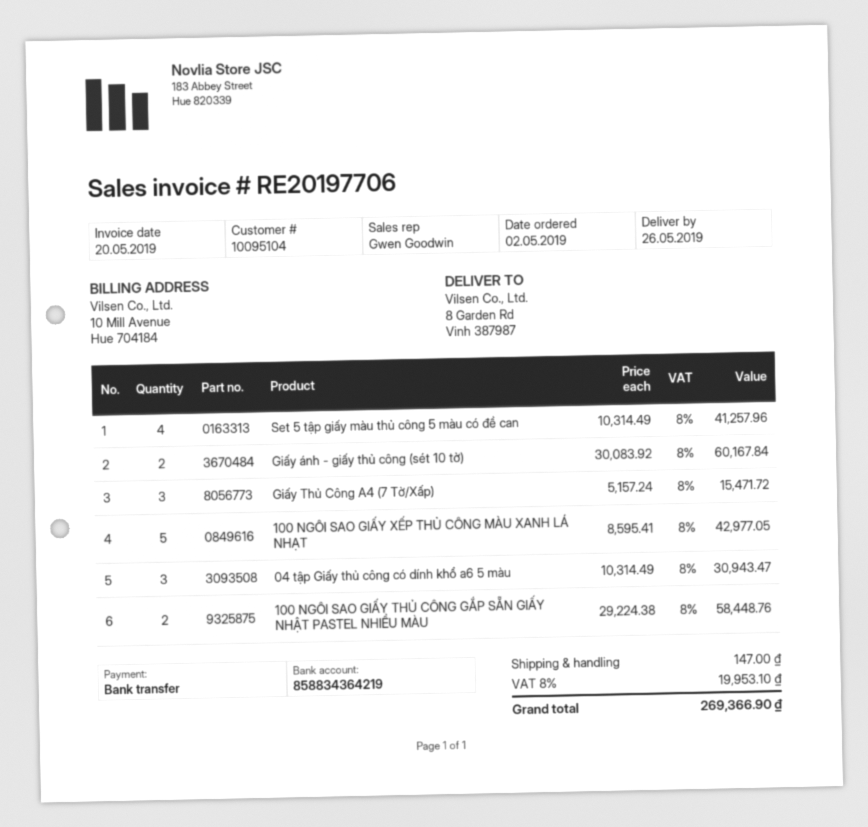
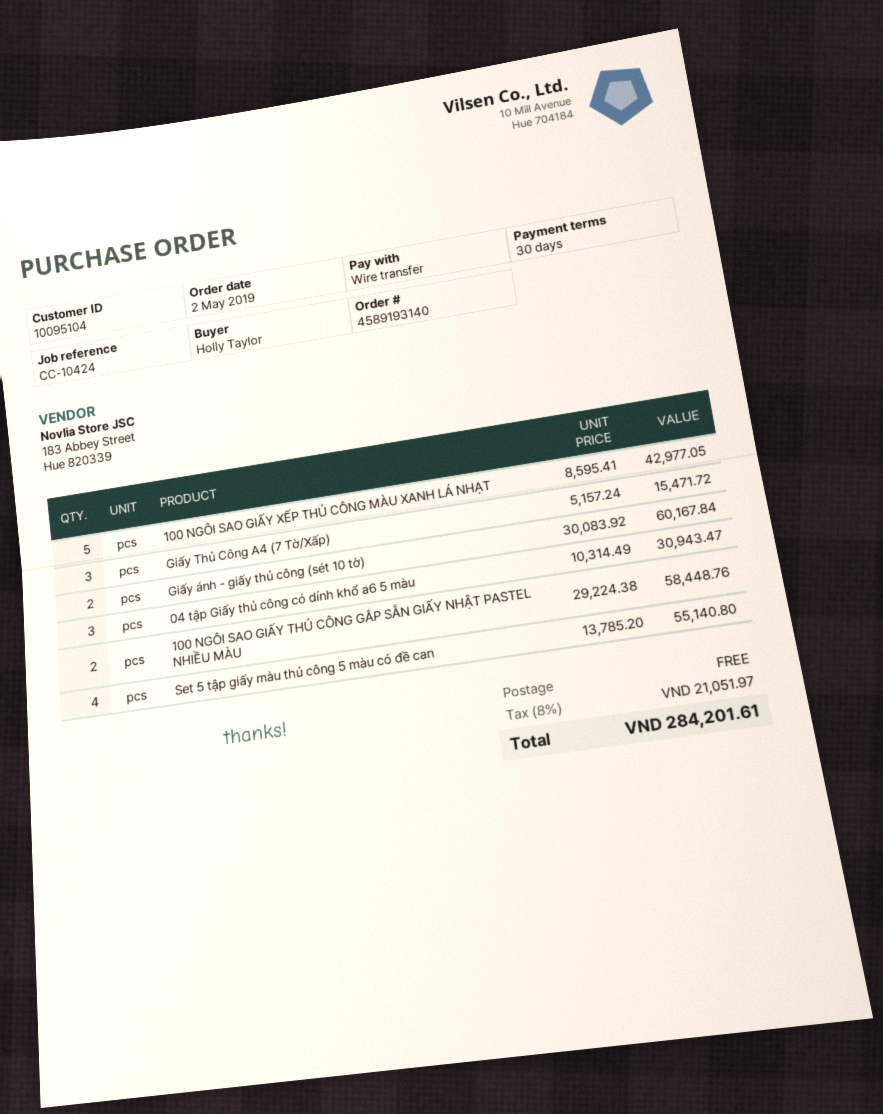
Set 5 tập giấy màu thủ công 5 màu có đề can: 4 x 10314.49 = 41257.96 -> 4 x 13785.20 = 55140.80
shipping: 147.00 -> 0.00
tax: 8% = 19953.10 -> 8% = 21051.97
total: 269366.90 -> 284201.61

